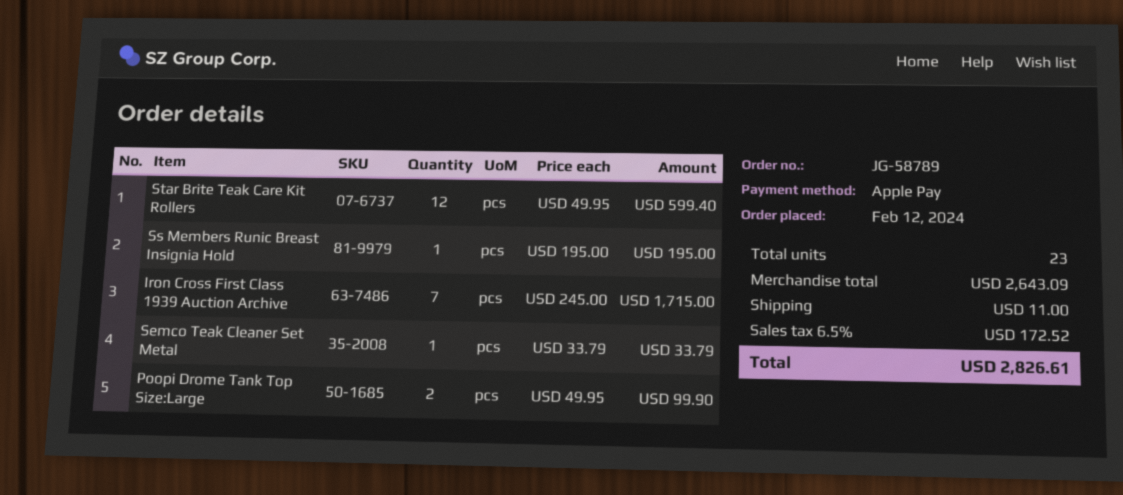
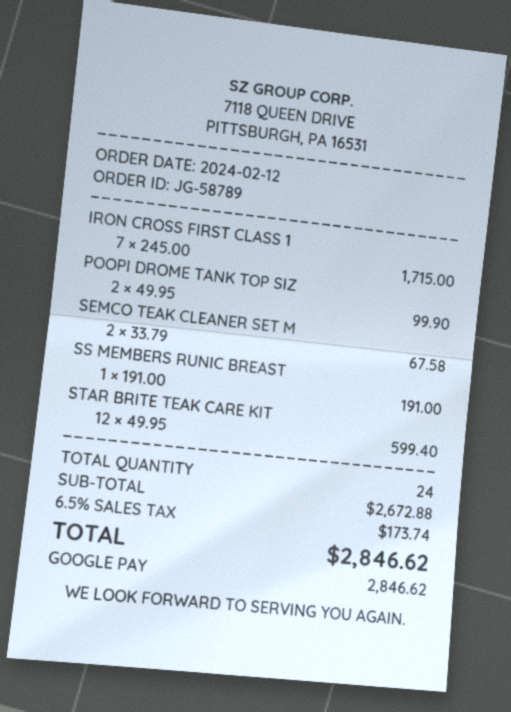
payment method: Apple Pay -> Google Pay
Ss Members Runic Breast Insignia Hold: 1 x 195.00 = 195.00 -> 1 x 191.00 = 191.00
Semco Teak Cleaner Set Metal: 1 x 33.79 = 33.79 -> 2 x 33.79 = 67.58
total quantity: 23 -> 24
subtotal: 2643.09 -> 2672.88
shipping: 11.00 -> none
tax: 6.5% = 172.52 -> 6.5% = 173.74
total: 2826.61 -> 2846.62

